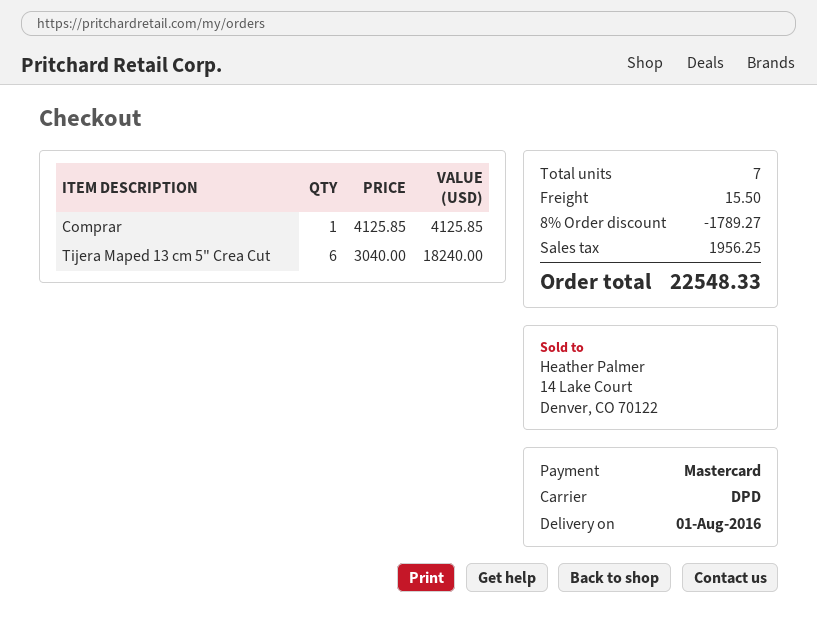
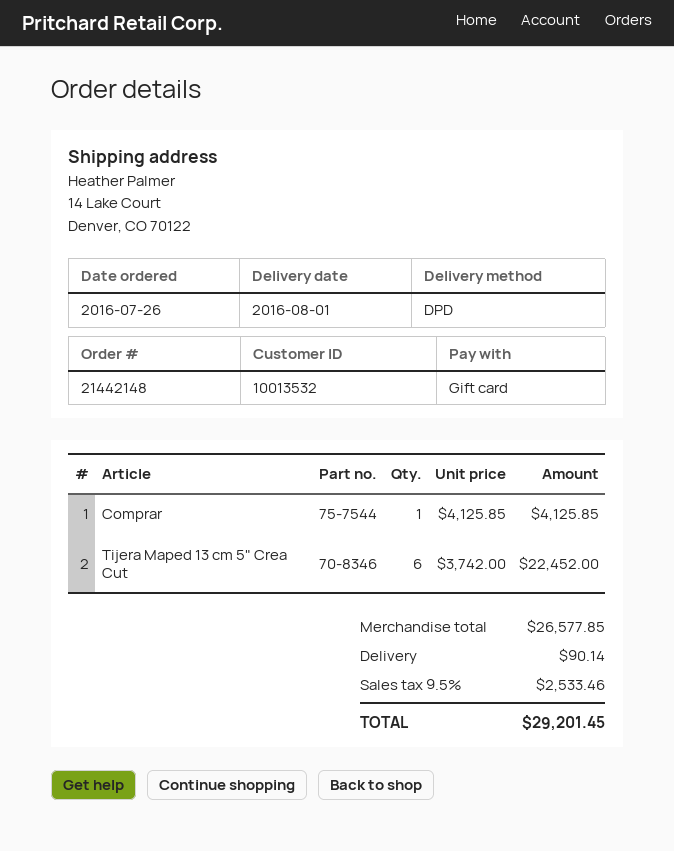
payment method: Mastercard -> gift card
Tijera Maped 13 cm 5" Crea Cut: 6 x 3040.00 = 18240.00 -> 6 x 3742.00 = 22452.00
discount: 8% = 1789.27 -> none
shipping: 15.50 -> 90.14
tax: 1956.25 -> 2533.46
total: 22548.33 -> 29201.45

